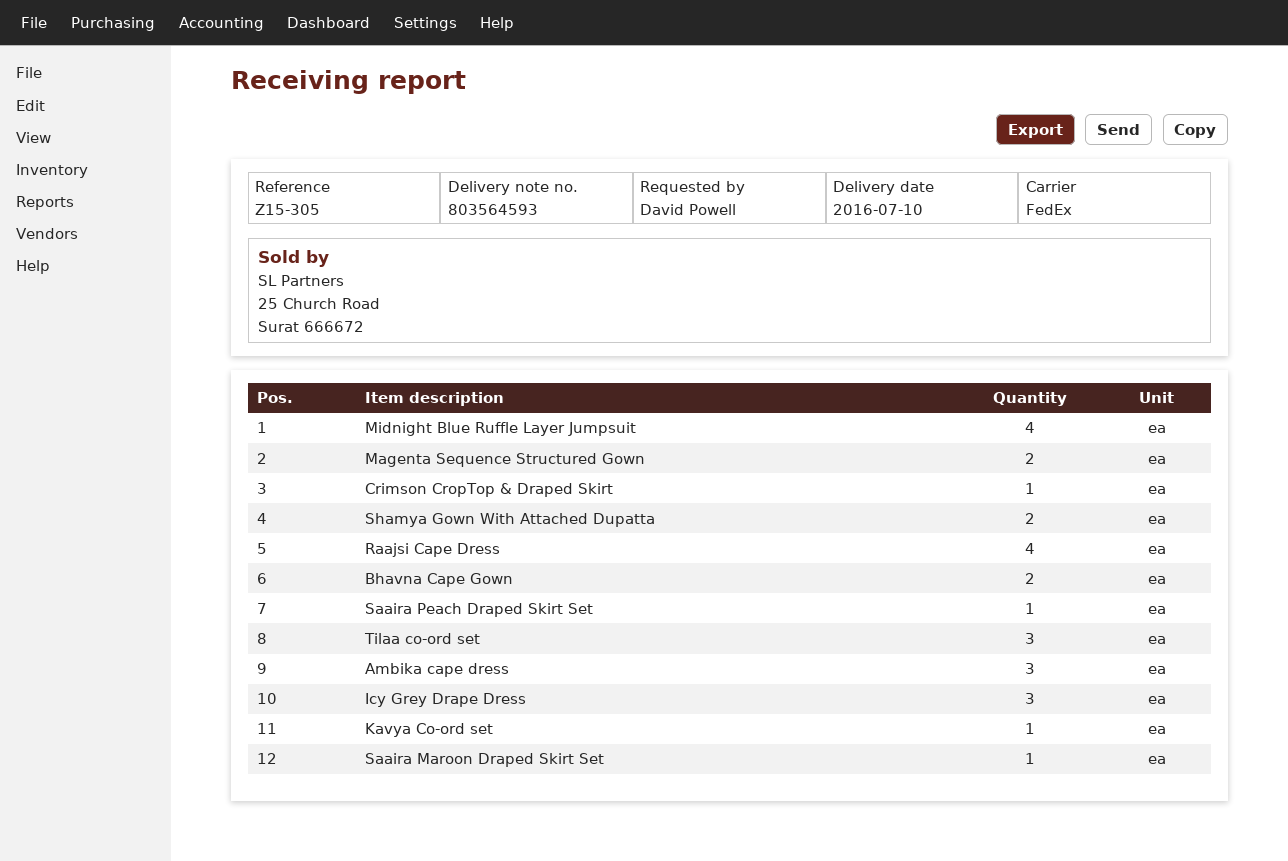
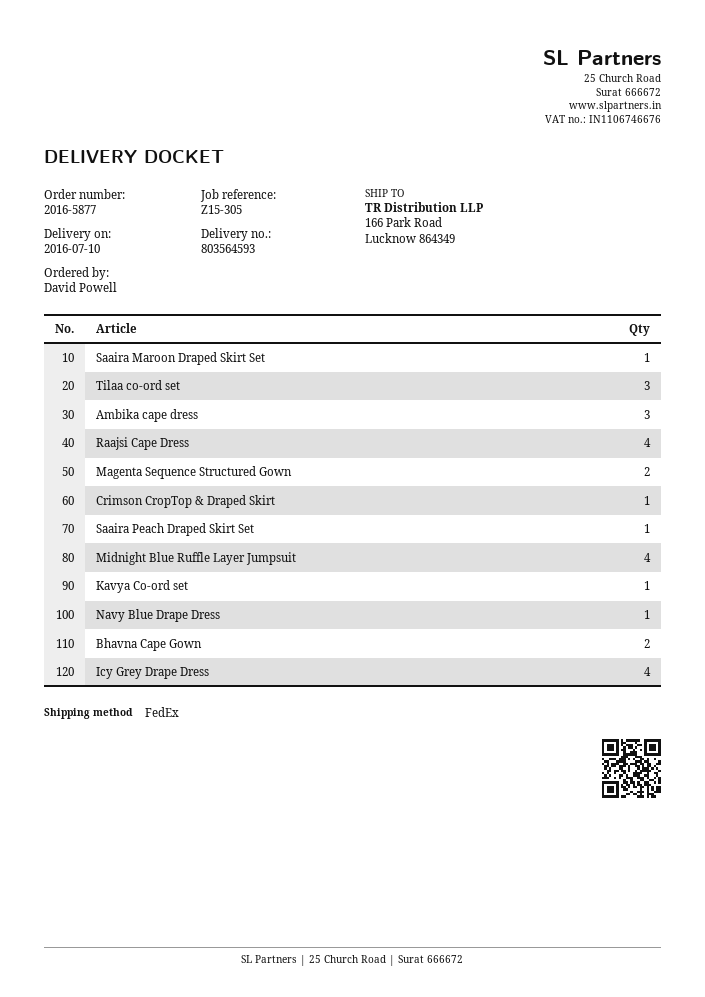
Shamya Gown With Attached Dupatta: 2 -> none
Icy Grey Drape Dress: 3 -> 4
Navy Blue Drape Dress: none -> 1

